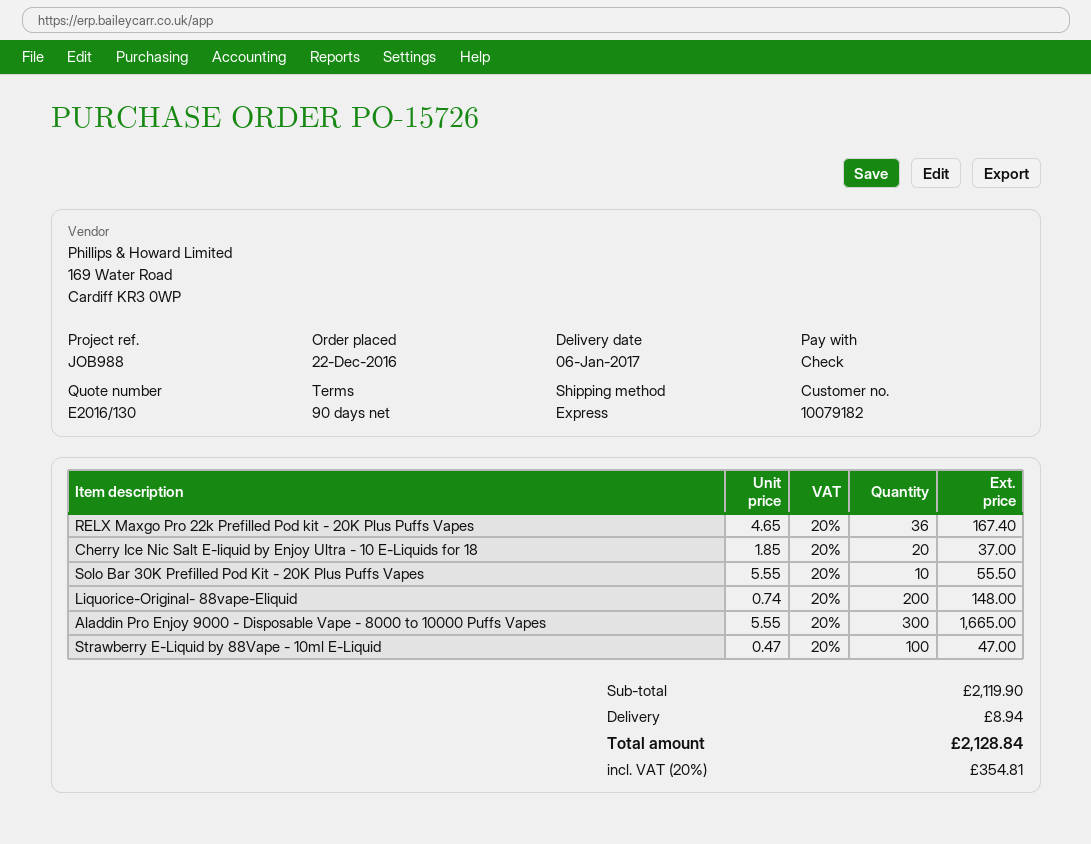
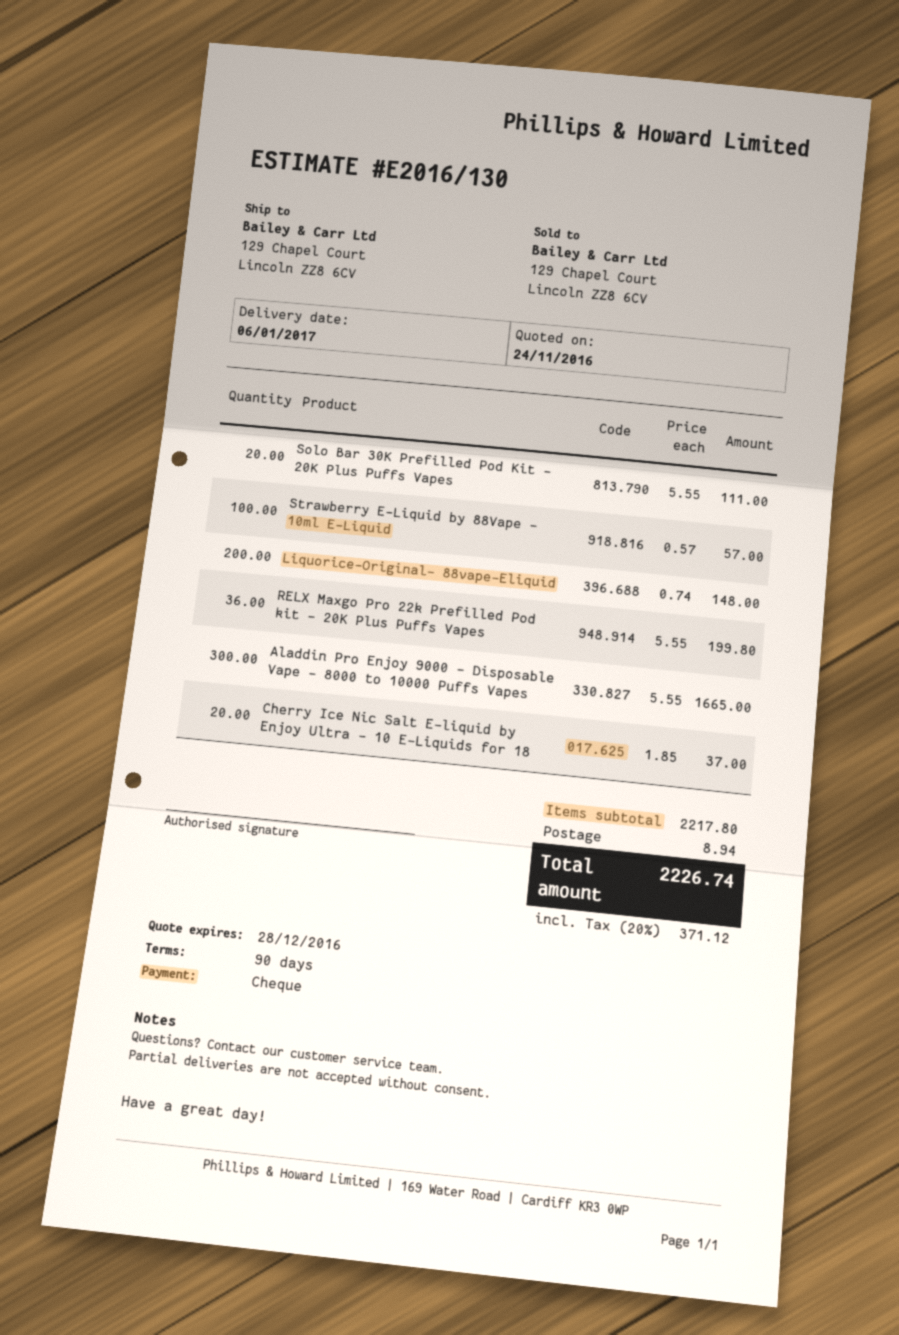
RELX Maxgo Pro 22k Prefilled Pod kit - 20K Plus Puffs Vapes: 36 x 4.65 = 167.40 -> 36 x 5.55 = 199.80
Solo Bar 30K Prefilled Pod Kit - 20K Plus Puffs Vapes: 10 x 5.55 = 55.50 -> 20 x 5.55 = 111.00
Strawberry E-Liquid by 88Vape - 10ml E-Liquid: 100 x 0.47 = 47.00 -> 100 x 0.57 = 57.00
subtotal: 2119.90 -> 2217.80
tax: 20% = 354.81 -> 20% = 371.12
total: 2128.84 -> 2226.74

